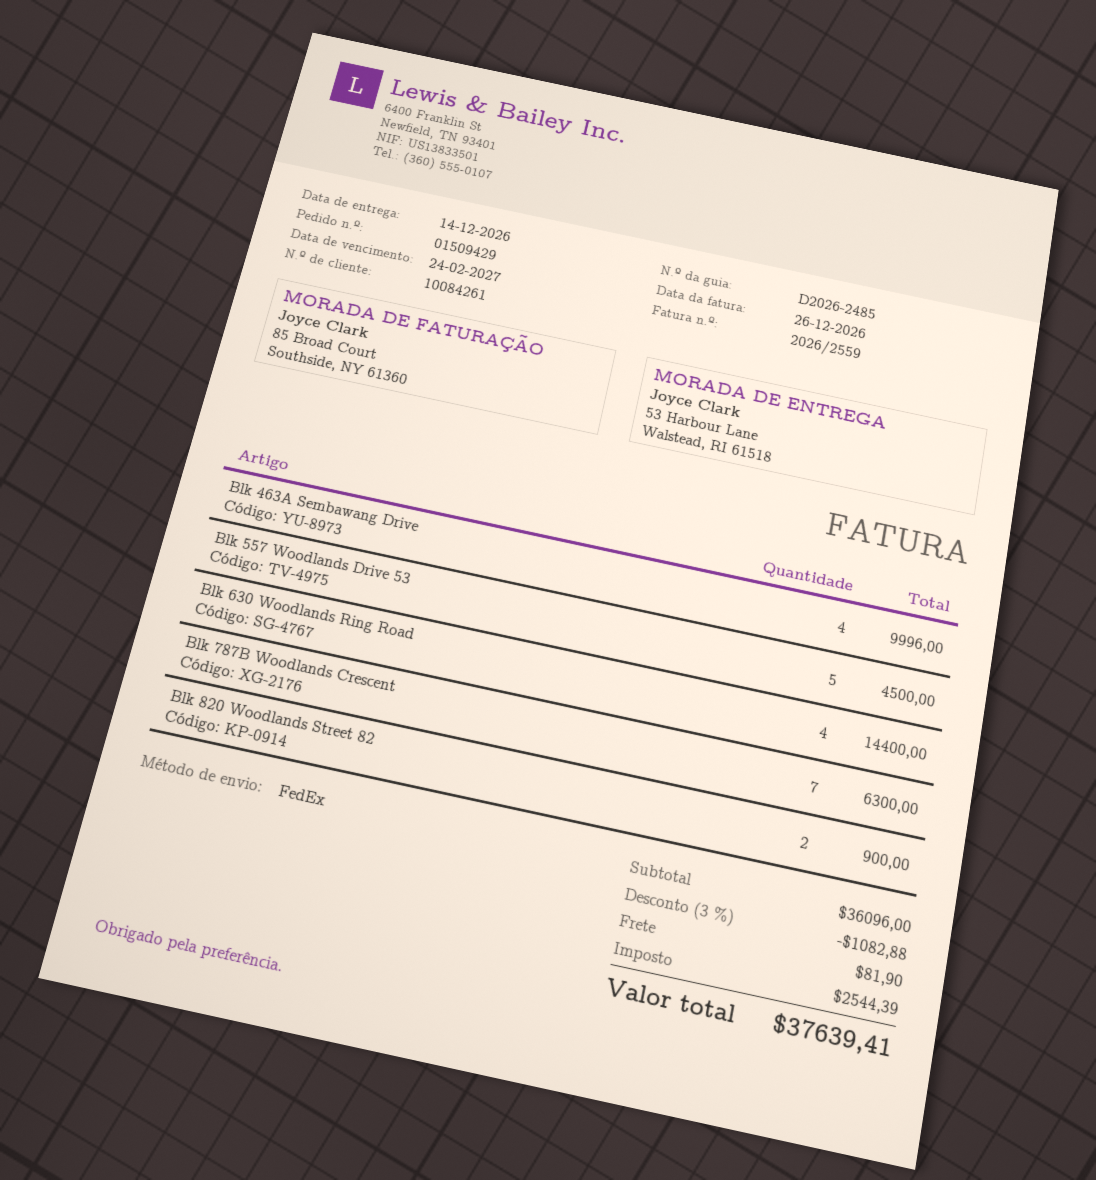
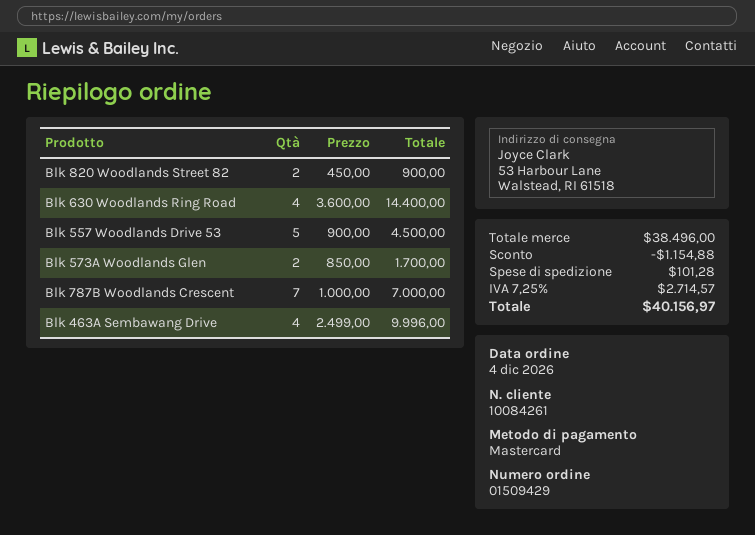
Blk 787B Woodlands Crescent: 7 for 6300.00 -> 7 for 7000.00
Blk 573A Woodlands Glen: none -> 2 for 1700.00
subtotal: 36096.00 -> 38496.00
discount: 1082.88 -> 1154.88
shipping: 81.90 -> 101.28
tax: 2544.39 -> 2714.57
total: 37639.41 -> 40156.97

